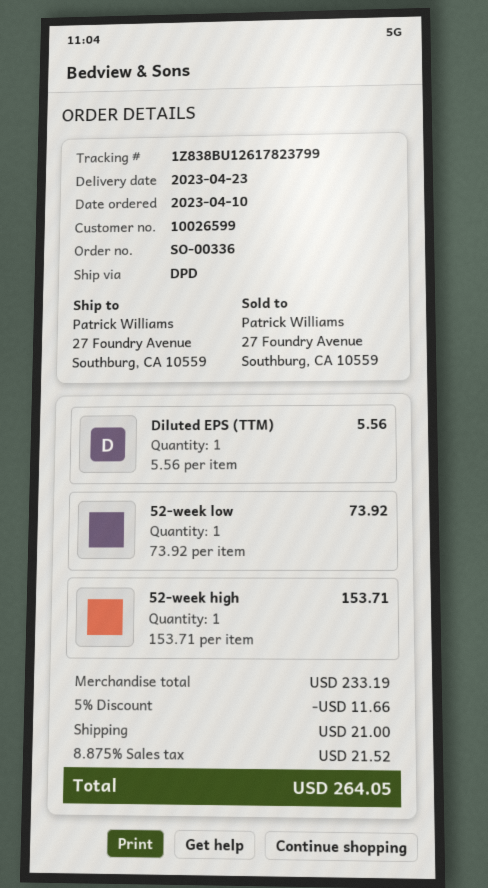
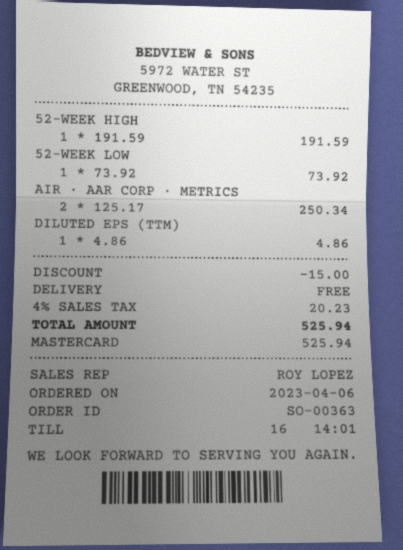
order number: SO-00336 -> SO-00363
order date: 2023-04-10 -> 2023-04-06
Diluted EPS (TTM): 1 x 5.56 = 5.56 -> 1 x 4.86 = 4.86
52-week high: 1 x 153.71 = 153.71 -> 1 x 191.59 = 191.59
AIR · AAR CORP · METRICS: none -> 2 x 125.17 = 250.34
discount: 11.66 -> 15.00
shipping: 21.00 -> 0.00
tax: 8.875% = 21.52 -> 4% = 20.23
total: 264.05 -> 525.94

